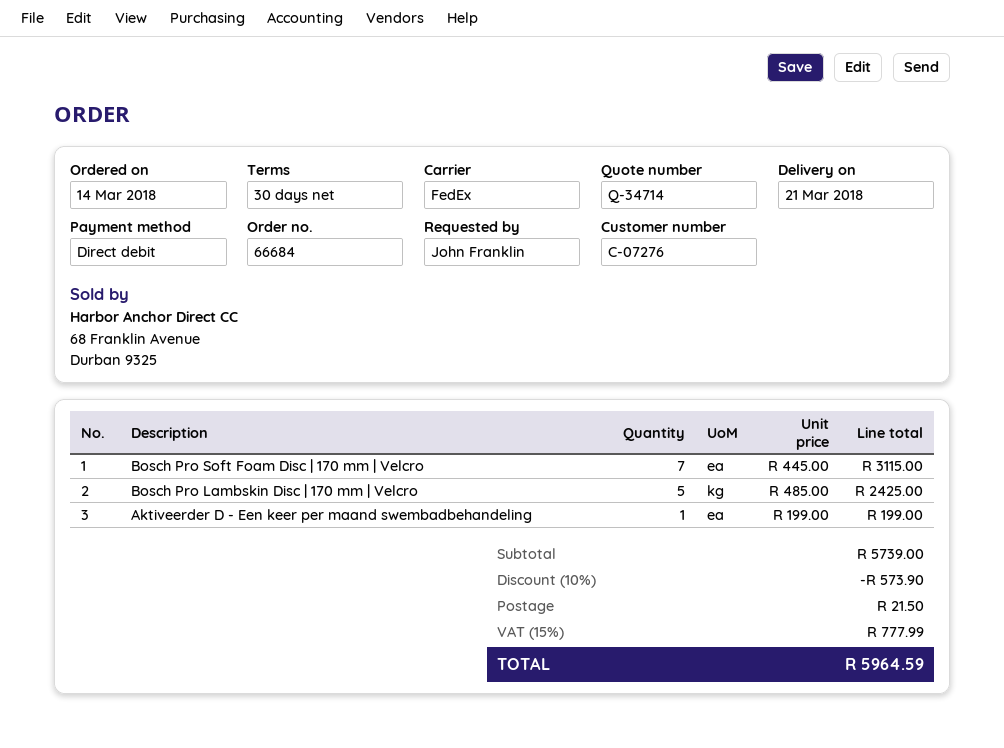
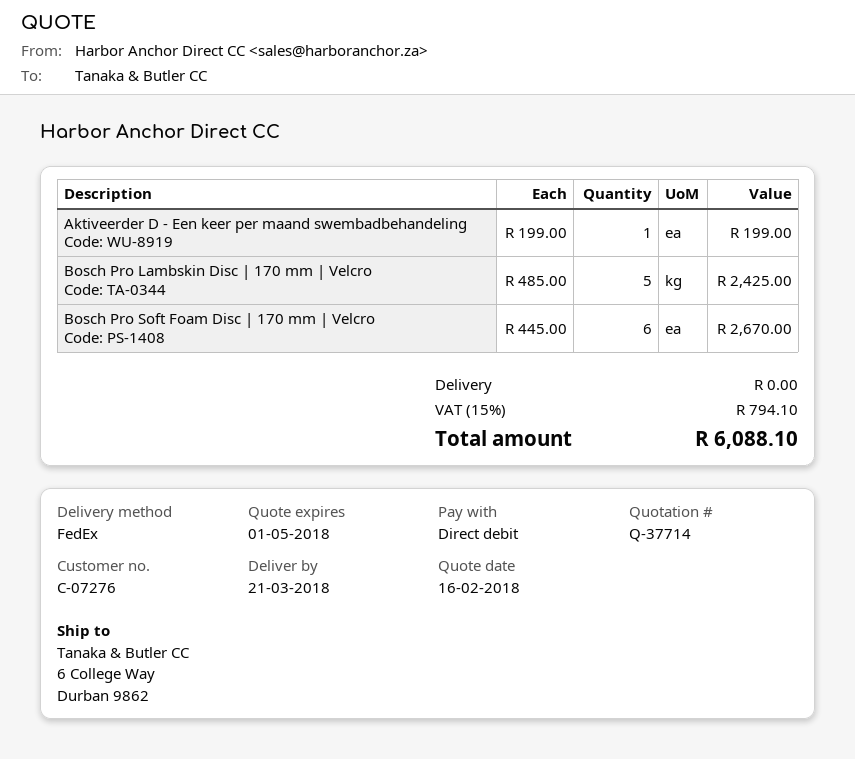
quote number: Q-34714 -> Q-37714
Bosch Pro Soft Foam Disc | 170 mm | Velcro: 7 x 445.00 = 3115.00 -> 6 x 445.00 = 2670.00
discount: 10% = 573.90 -> none
shipping: 21.50 -> 0.00
tax: 15% = 777.99 -> 15% = 794.10
total: 5964.59 -> 6088.10

